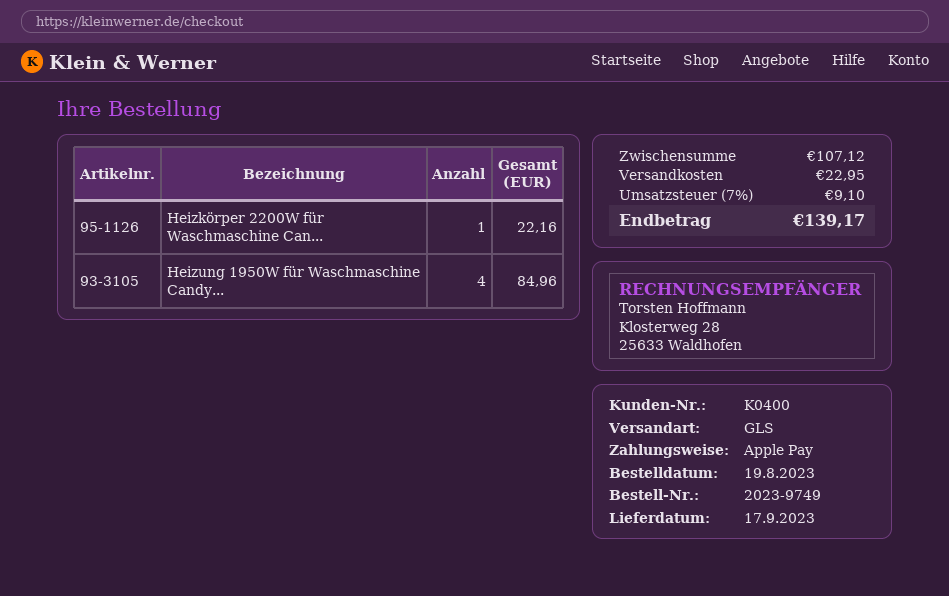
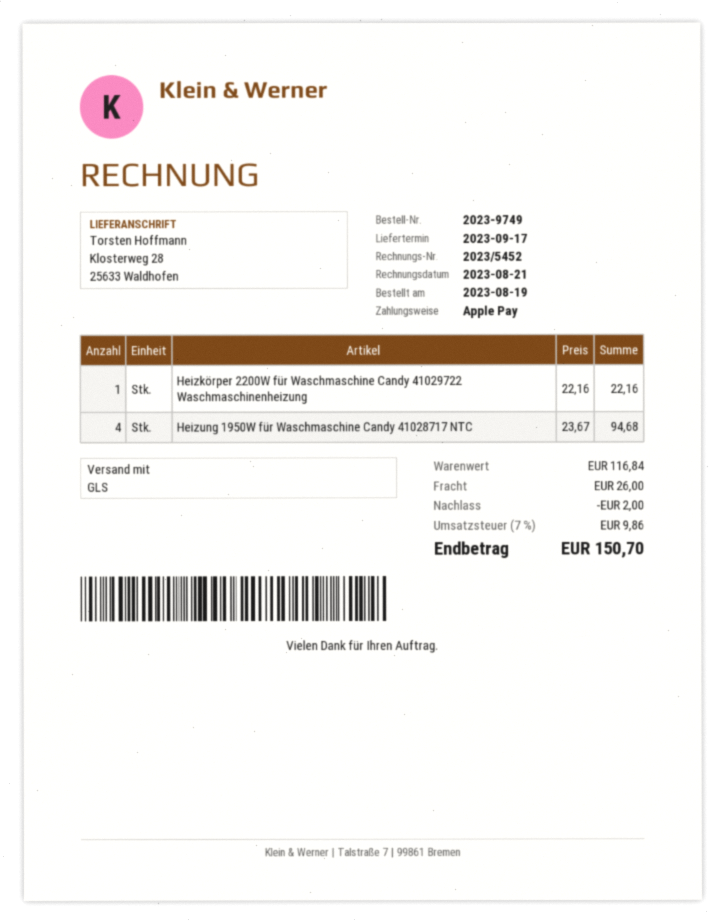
Heizung 1950W für Waschmaschine Candy...: 4 for 84.96 -> 4 for 94.68
subtotal: 107.12 -> 116.84
discount: none -> 2.00
shipping: 22.95 -> 26.00
tax: 7% = 9.10 -> 7% = 9.86
total: 139.17 -> 150.70

